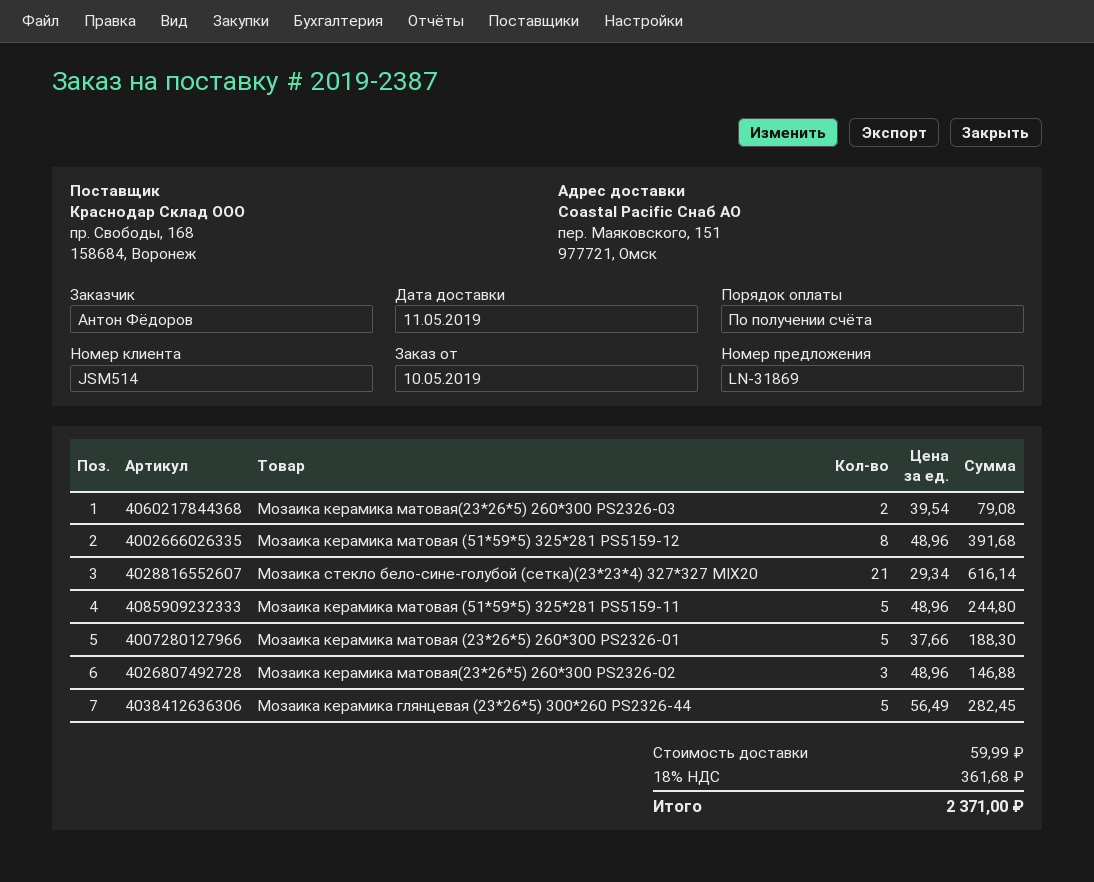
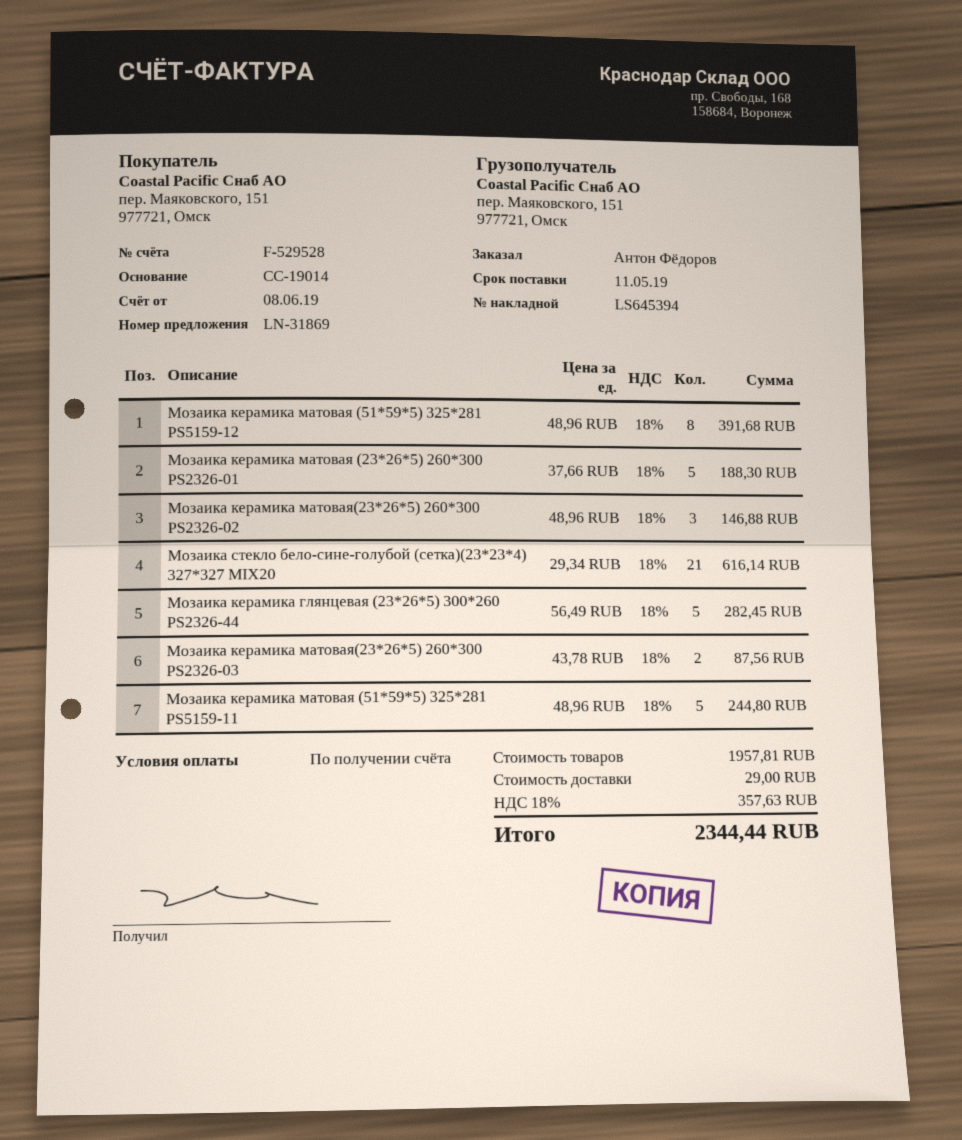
Мозаика керамика матовая(23*26*5) 260*300 PS2326-03: 2 x 39.54 = 79.08 -> 2 x 43.78 = 87.56
shipping: 59.99 -> 29.00
tax: 18% = 361.68 -> 18% = 357.63
total: 2371.00 -> 2344.44

